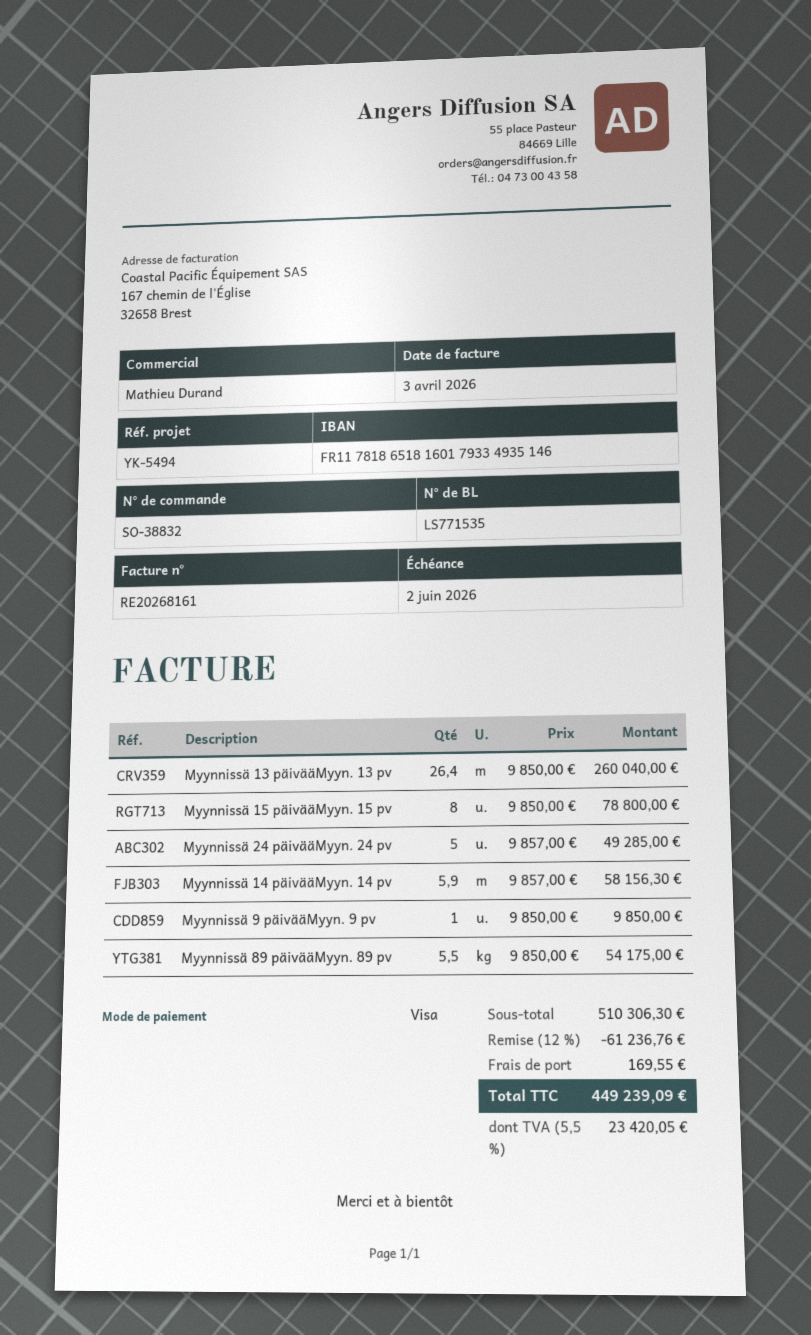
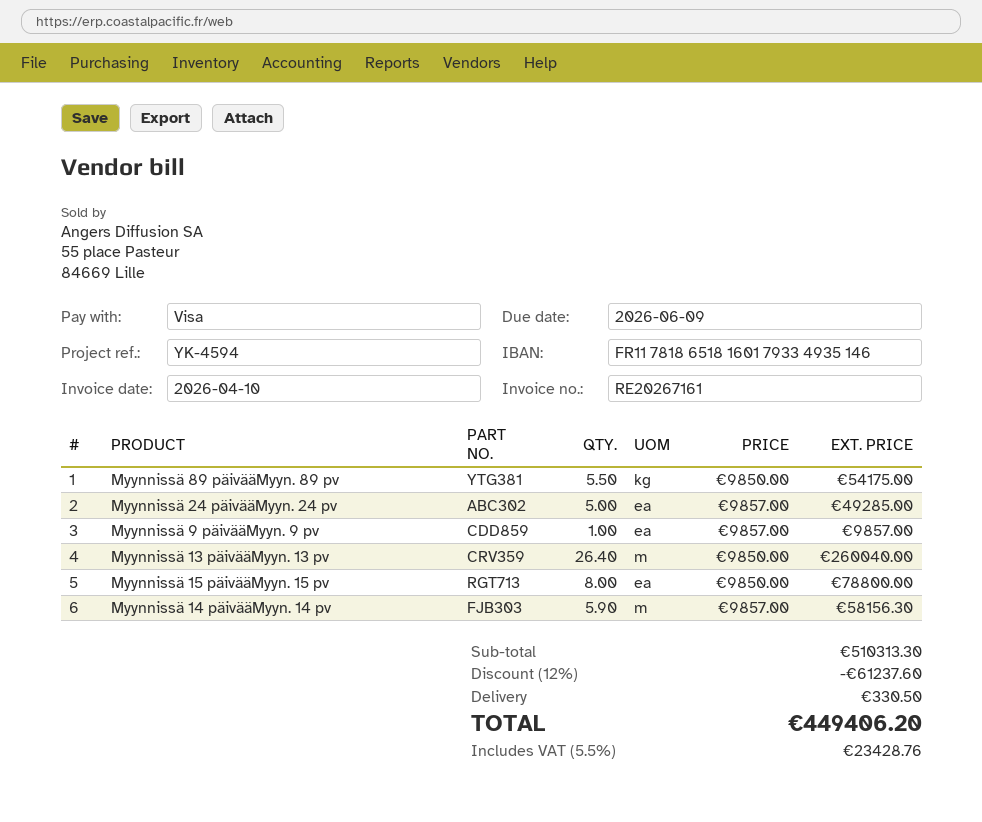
invoice number: RE20268161 -> RE20267161
invoice date: 2026-04-03 -> 2026-04-10
due date: 2026-06-02 -> 2026-06-09
reference: YK-5494 -> YK-4594
Myynnissä 9 päivääMyyn. 9 pv: 1 x 9850.00 = 9850.00 -> 1 x 9857.00 = 9857.00
subtotal: 510306.30 -> 510313.30
discount: 12% = 61236.76 -> 12% = 61237.60
shipping: 169.55 -> 330.50
tax: 5.5% = 23420.05 -> 5.5% = 23428.76
total: 449239.09 -> 449406.20

